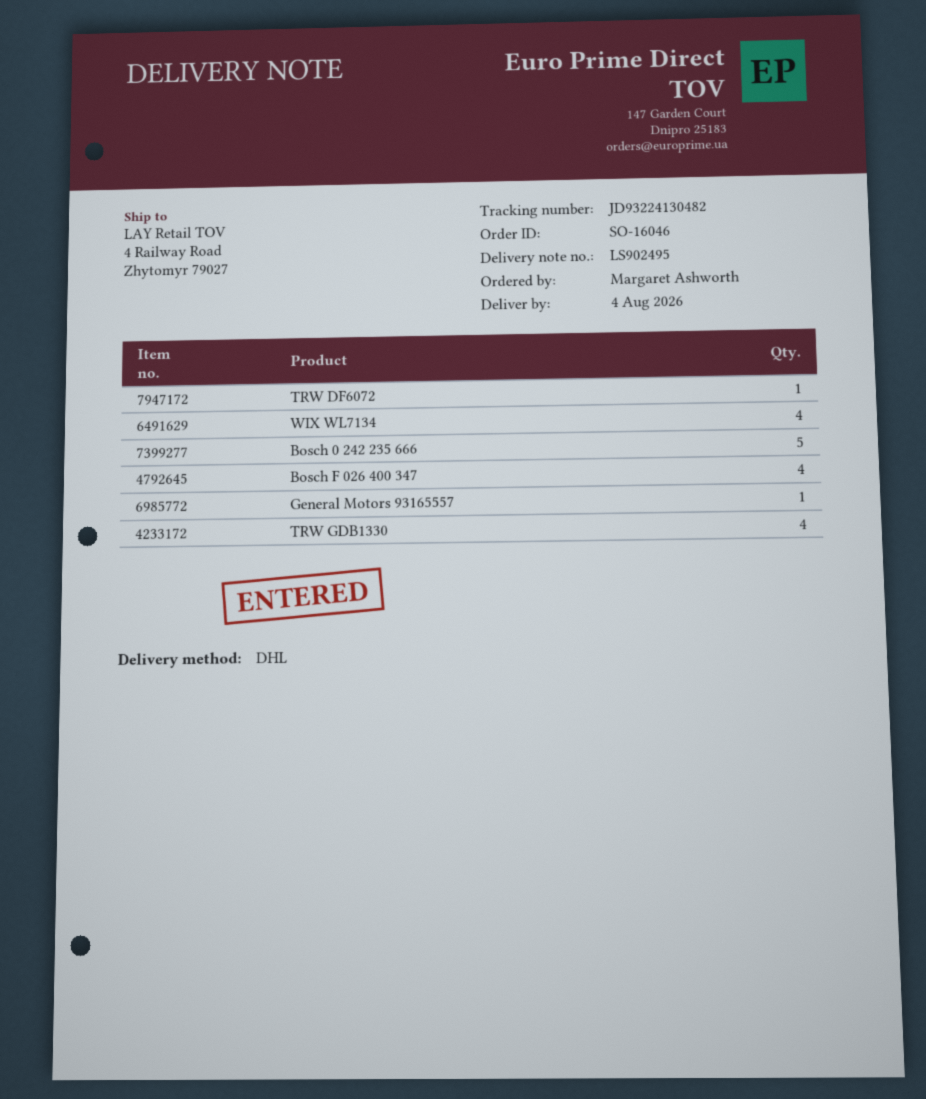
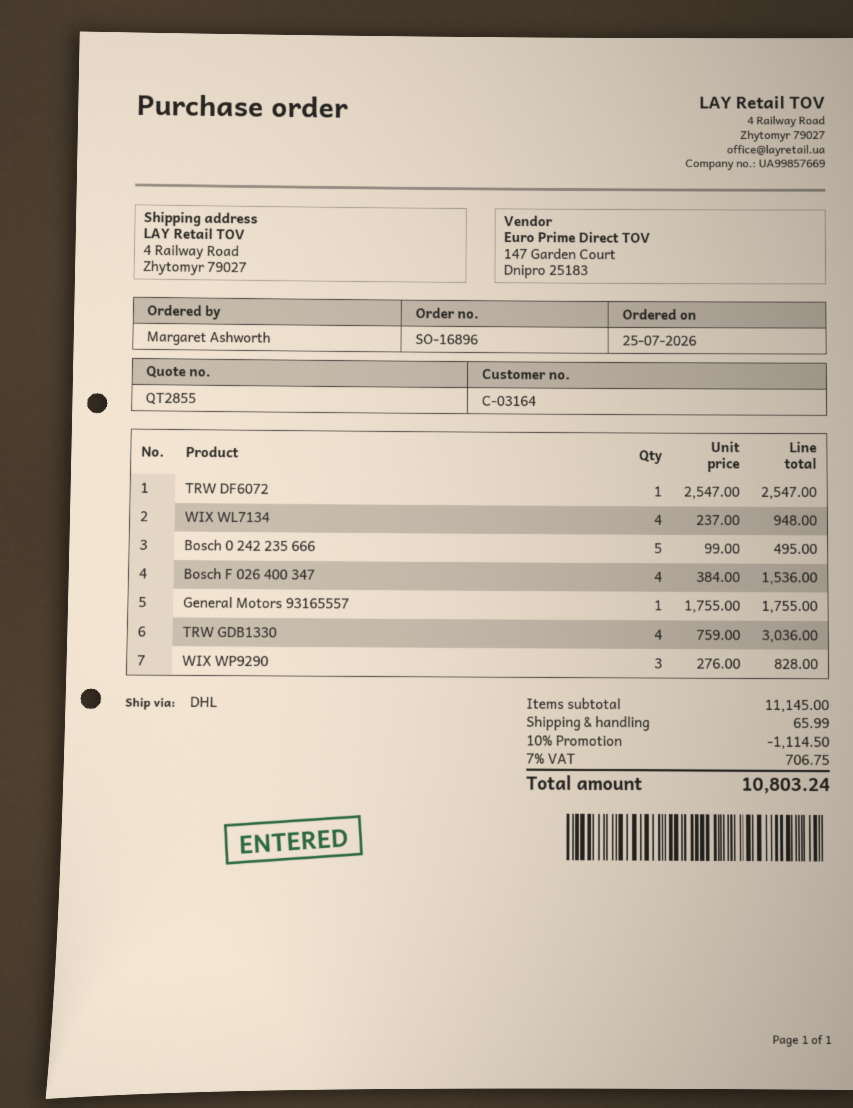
order number: SO-16046 -> SO-16896
WIX WP9290: none -> 3

